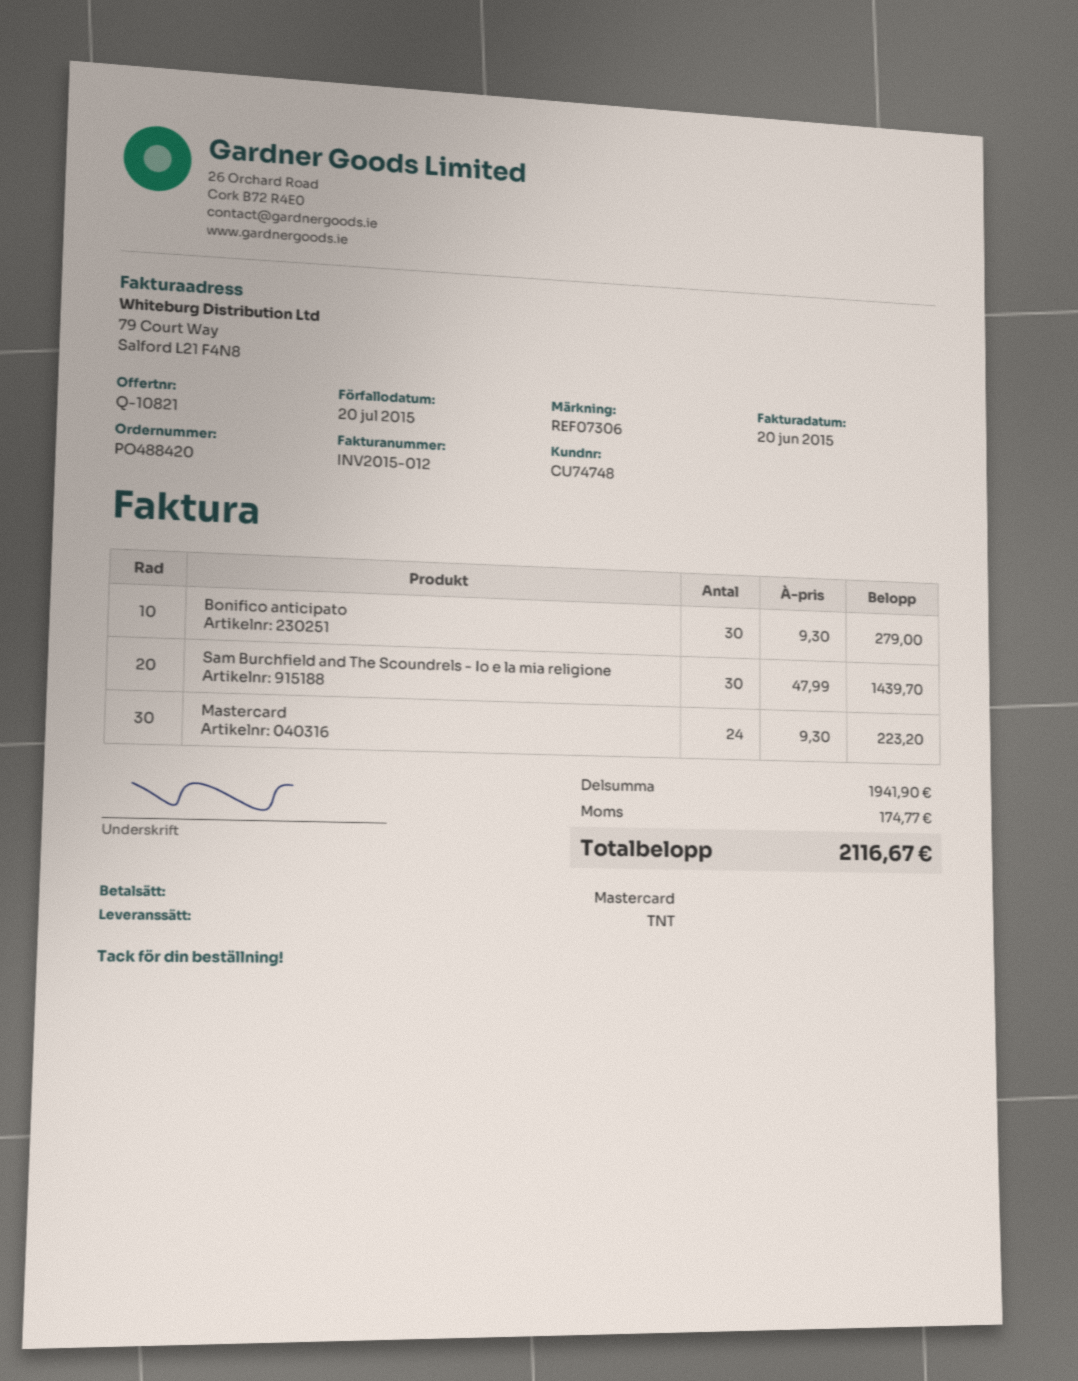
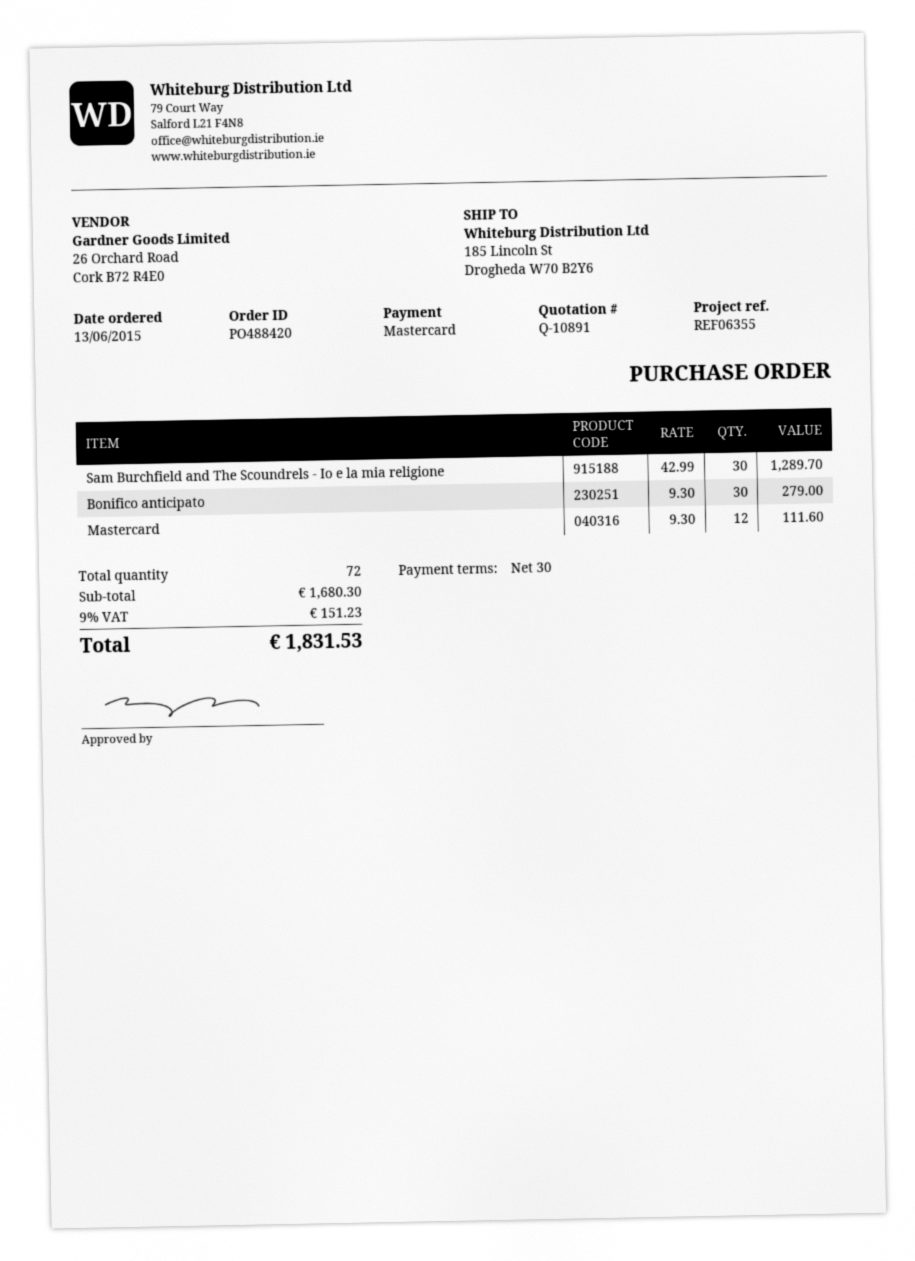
quote number: Q-10821 -> Q-10891
reference: REF07306 -> REF06355
Sam Burchfield and The Scoundrels - Io e la mia religione: 30 x 47.99 = 1439.70 -> 30 x 42.99 = 1289.70
Mastercard: 24 x 9.30 = 223.20 -> 12 x 9.30 = 111.60
subtotal: 1941.90 -> 1680.30
tax: 174.77 -> 151.23
total: 2116.67 -> 1831.53

